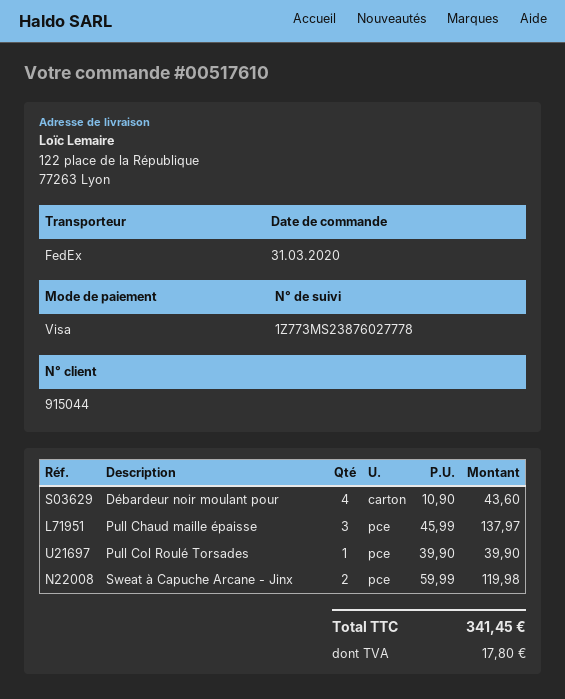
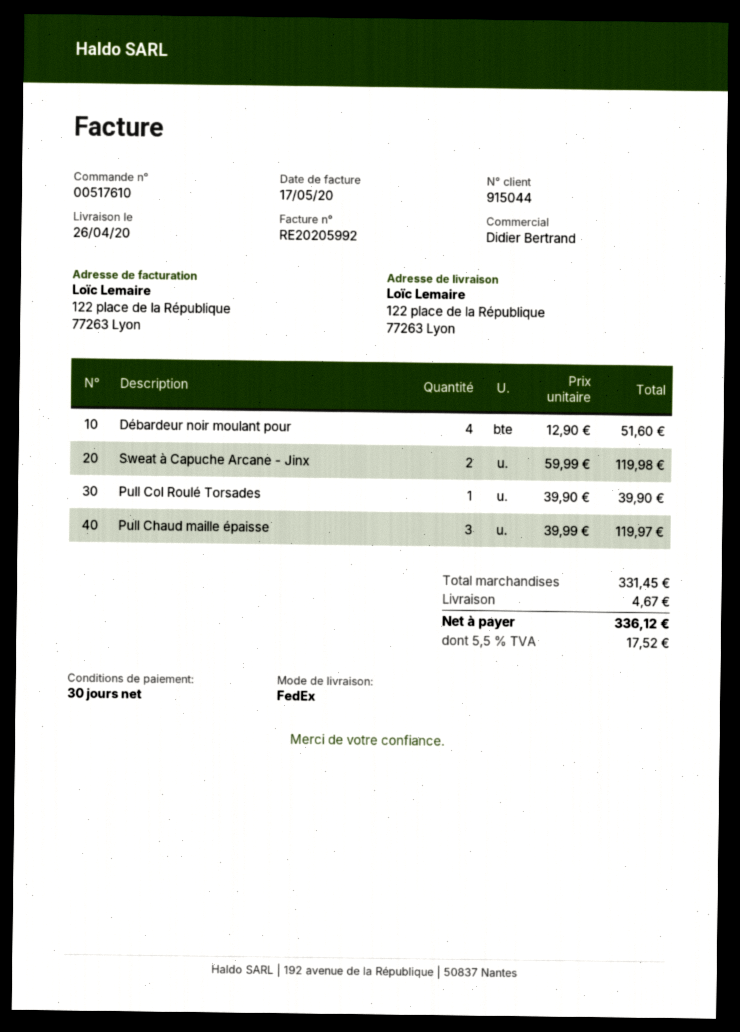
Débardeur noir moulant pour: 4 x 10.90 = 43.60 -> 4 x 12.90 = 51.60
Pull Chaud maille épaisse: 3 x 45.99 = 137.97 -> 3 x 39.99 = 119.97
shipping: none -> 4.67
tax: 17.80 -> 17.52
total: 341.45 -> 336.12

